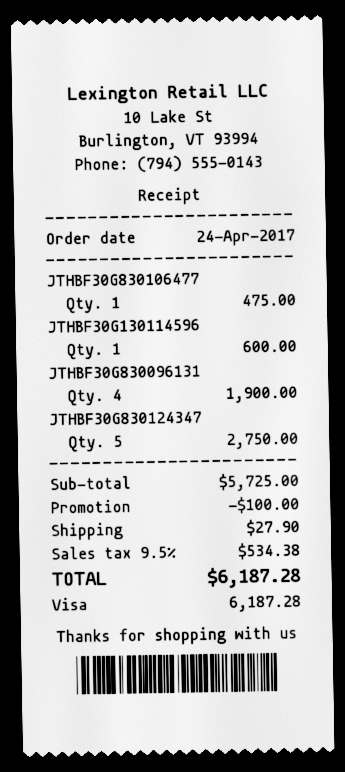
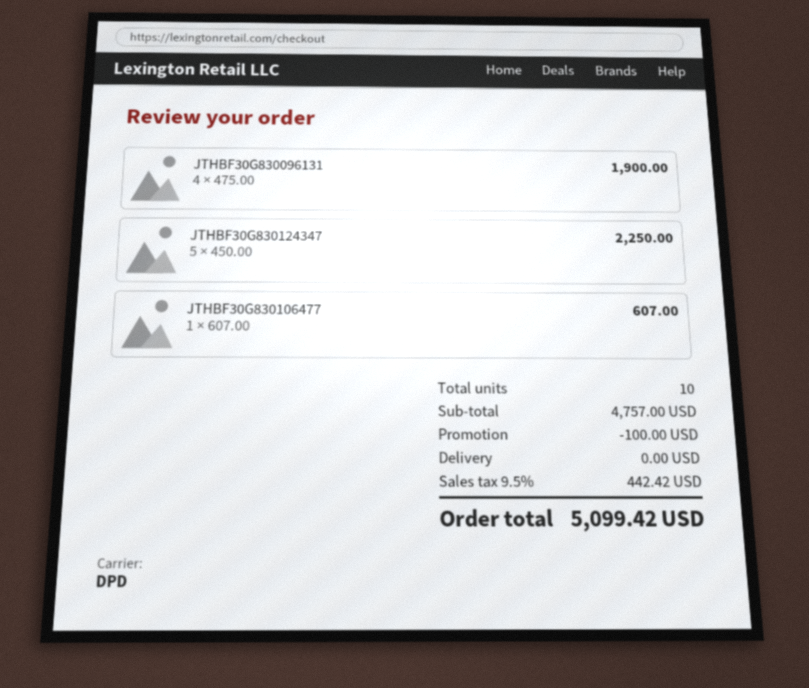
JTHBF30G830106477: 1 for 475.00 -> 1 for 607.00
JTHBF30G130114596: 1 for 600.00 -> none
JTHBF30G830124347: 5 for 2750.00 -> 5 for 2250.00
subtotal: 5725.00 -> 4757.00
shipping: 27.90 -> 0.00
tax: 9.5% = 534.38 -> 9.5% = 442.42
total: 6187.28 -> 5099.42

